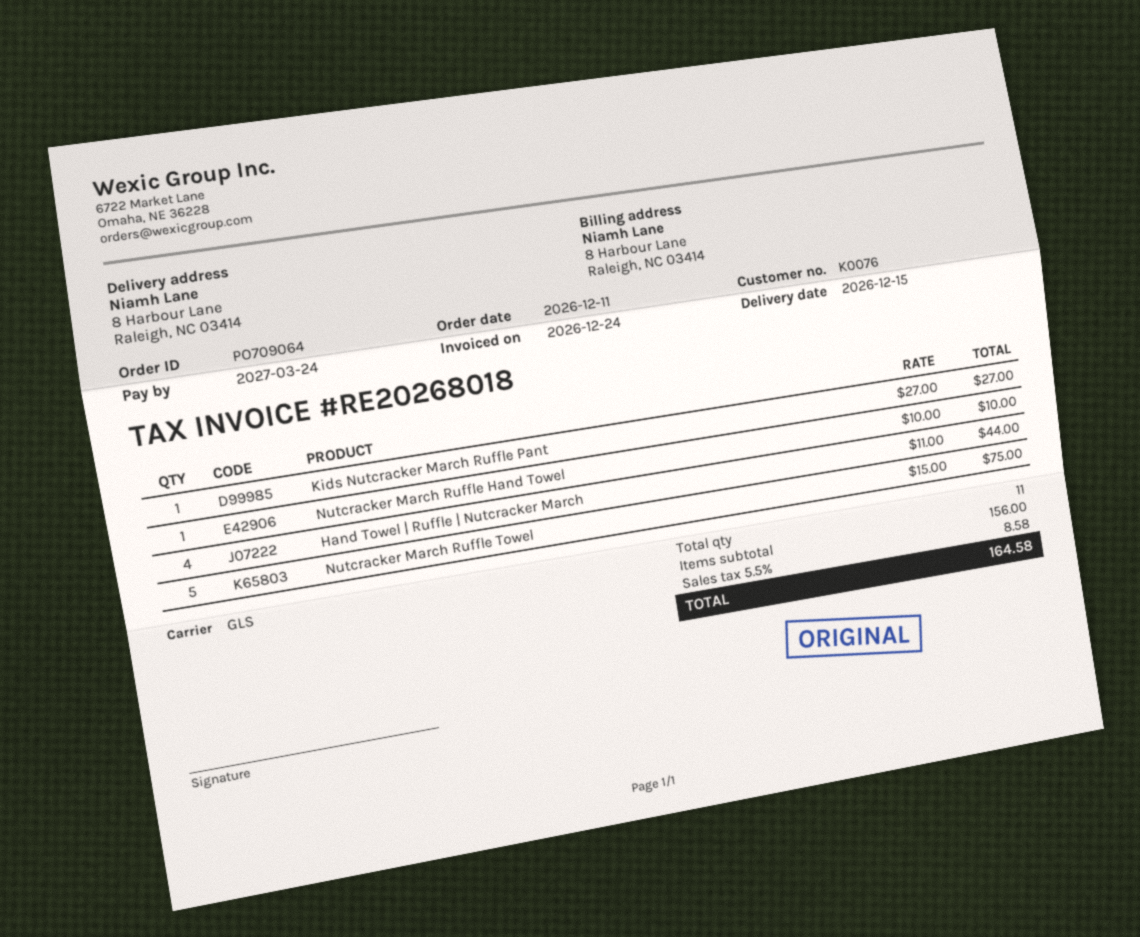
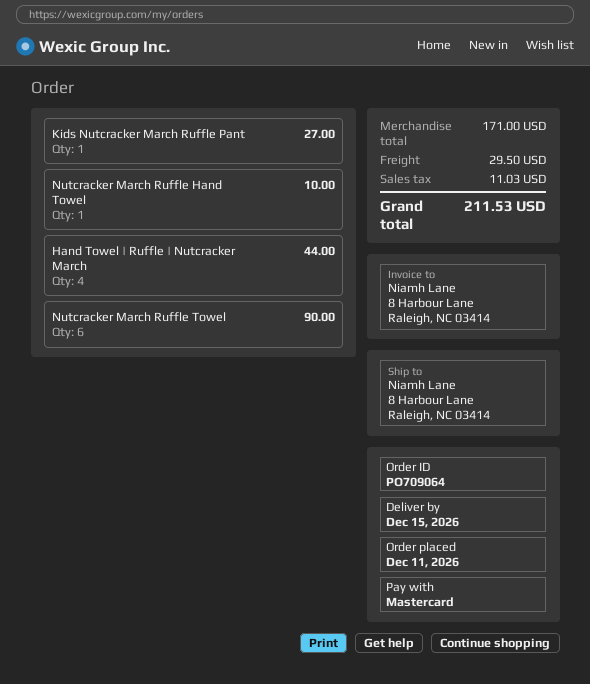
Nutcracker March Ruffle Towel: 5 for 75.00 -> 6 for 90.00
subtotal: 156.00 -> 171.00
shipping: none -> 29.50
tax: 8.58 -> 11.03
total: 164.58 -> 211.53

